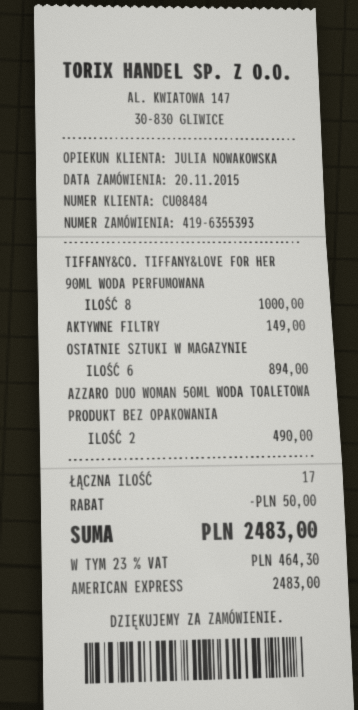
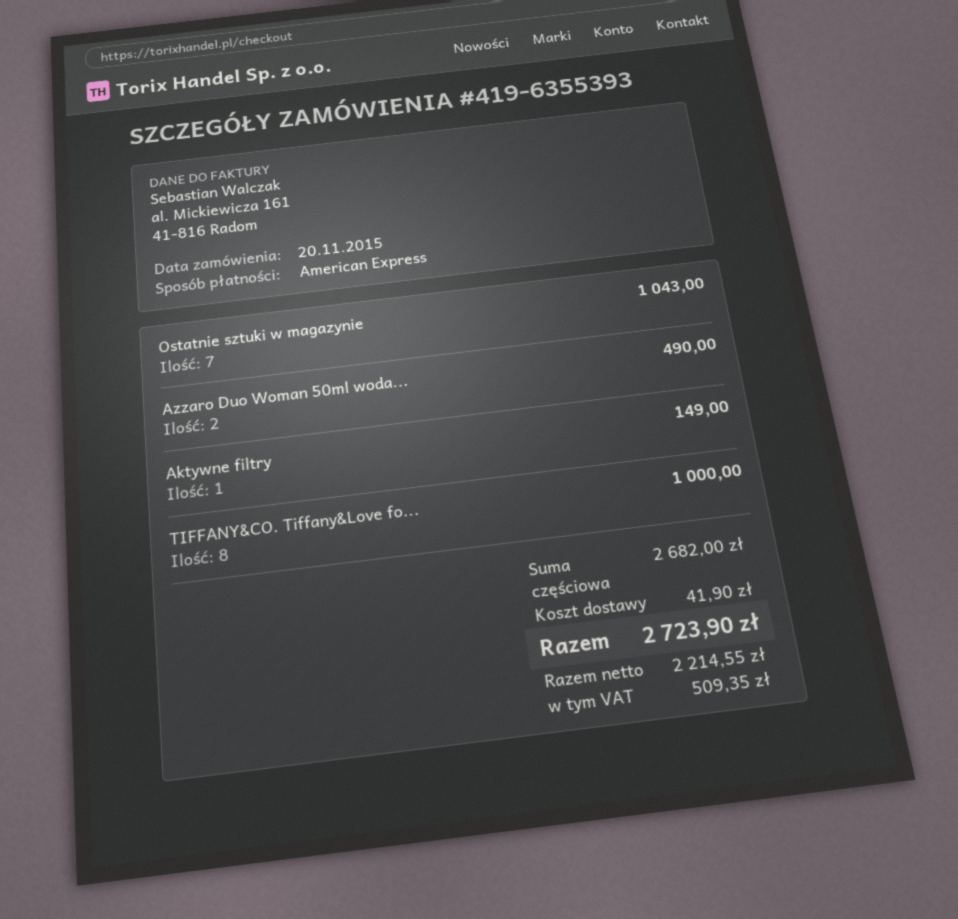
OSTATNIE SZTUKI W MAGAZYNIE: 6 for 894.00 -> 7 for 1043.00
discount: 50.00 -> none
shipping: none -> 41.90
tax: 464.30 -> 509.35
total: 2483.00 -> 2723.90

